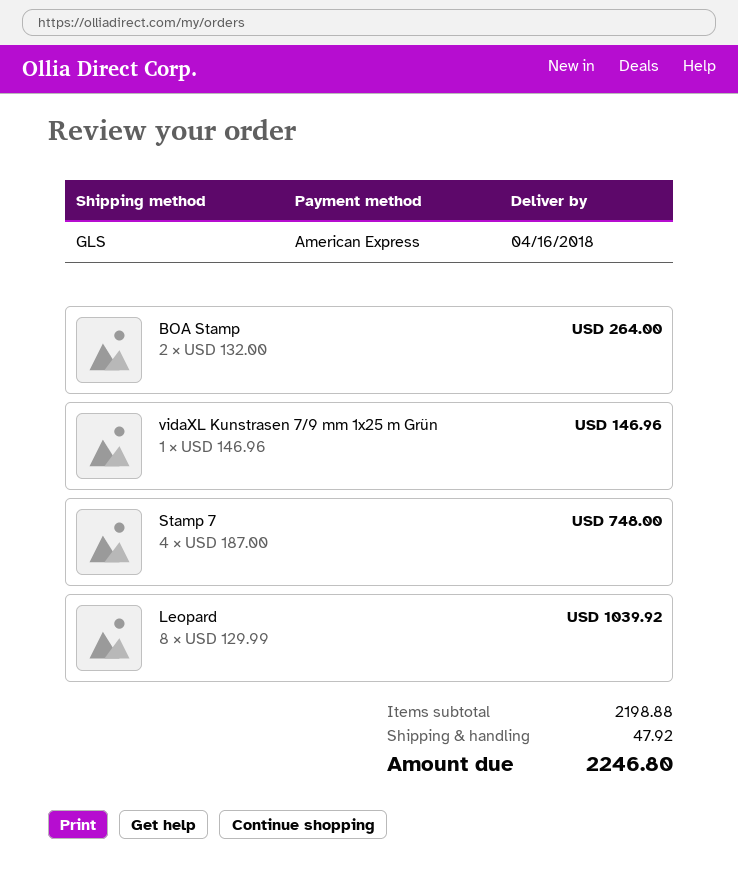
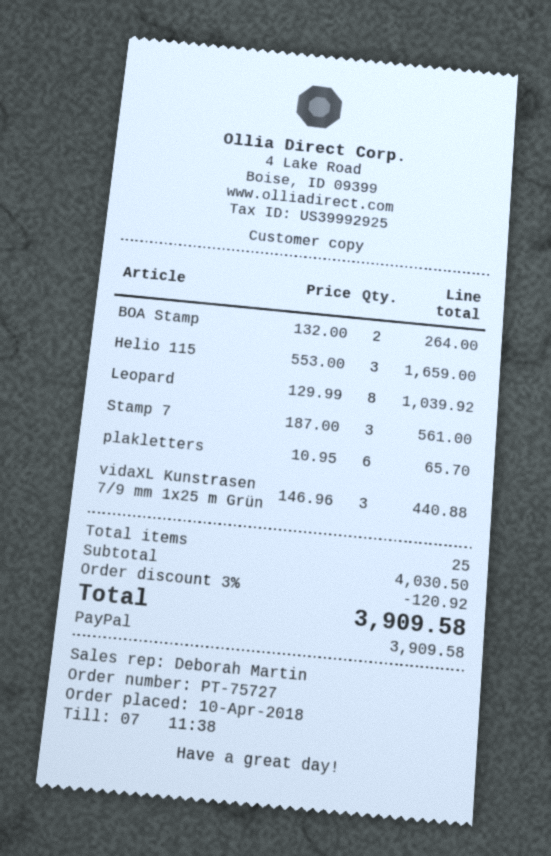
payment method: American Express -> PayPal
vidaXL Kunstrasen 7/9 mm 1x25 m Grün: 1 x 146.96 = 146.96 -> 3 x 146.96 = 440.88
Stamp 7: 4 x 187.00 = 748.00 -> 3 x 187.00 = 561.00
Helio 115: none -> 3 x 553.00 = 1659.00
plakletters: none -> 6 x 10.95 = 65.70
subtotal: 2198.88 -> 4030.50
discount: none -> 3% = 120.92
shipping: 47.92 -> none
total: 2246.80 -> 3909.58

